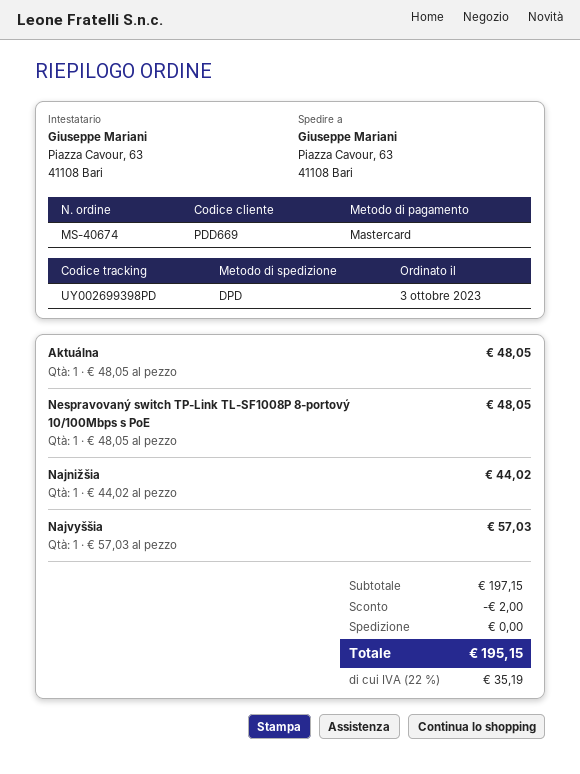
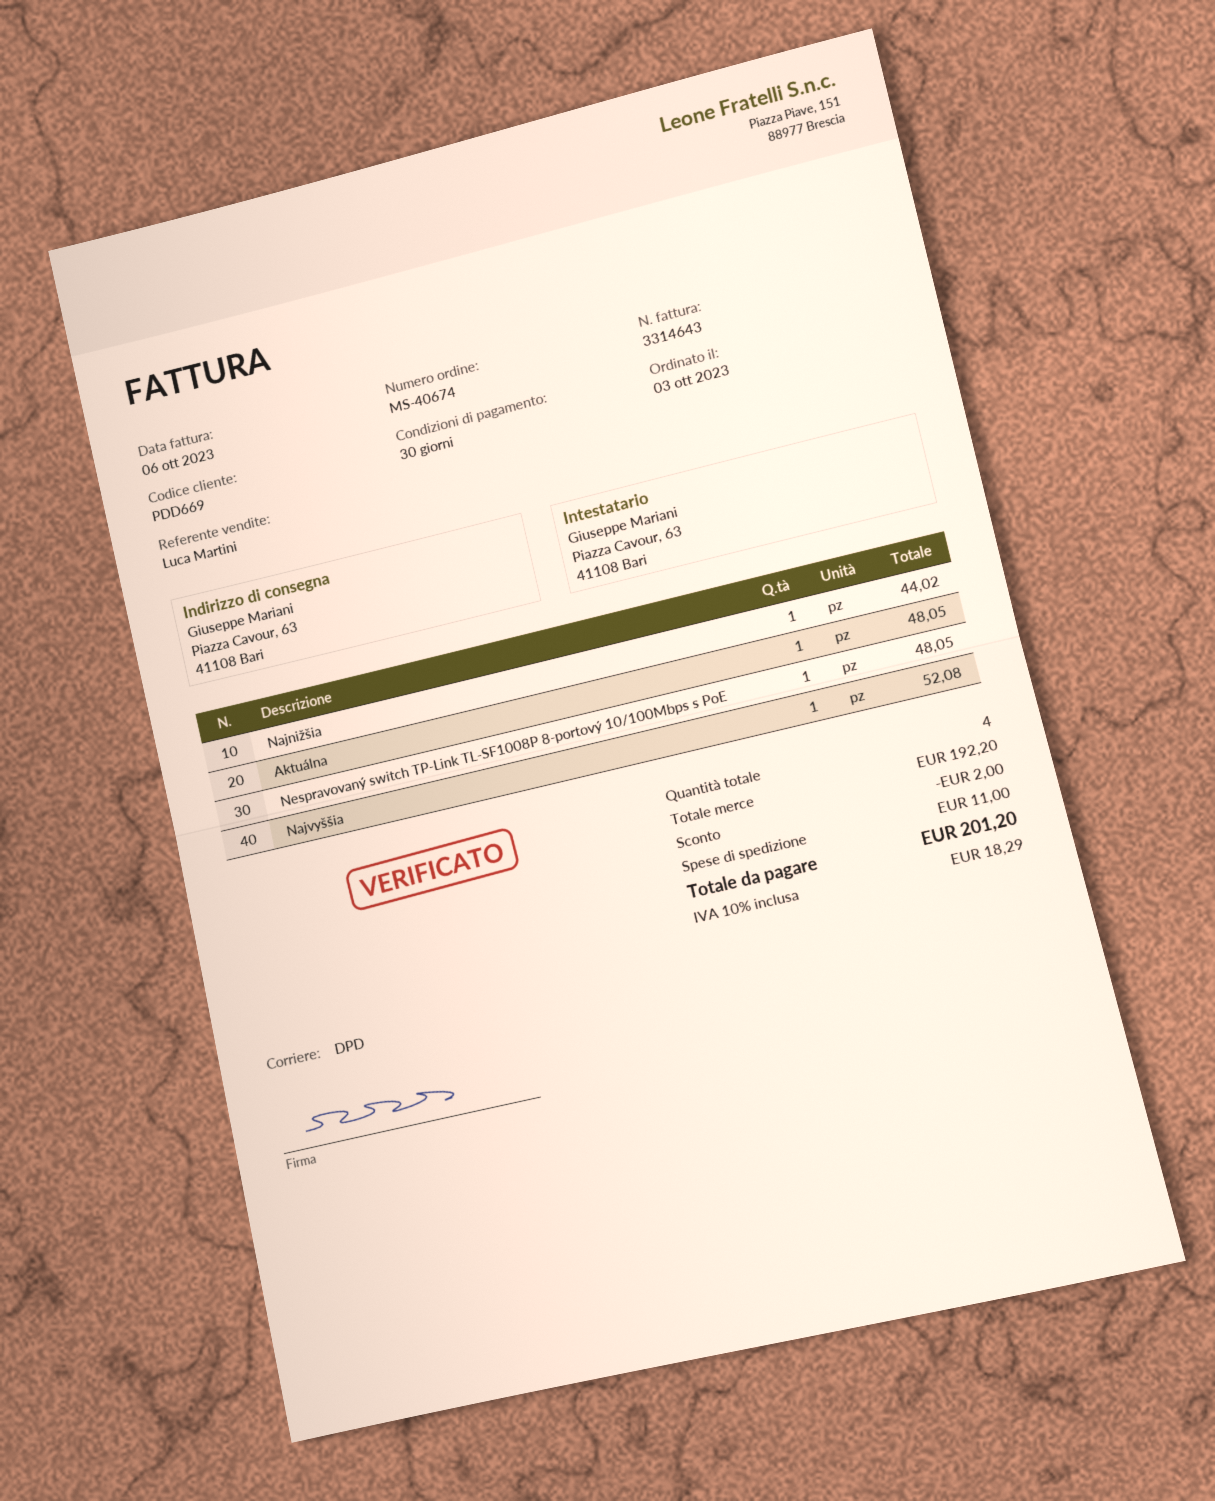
Najvyššia: 1 for 57.03 -> 1 for 52.08
subtotal: 197.15 -> 192.20
shipping: 0.00 -> 11.00
tax: 22% = 35.19 -> 10% = 18.29
total: 195.15 -> 201.20

